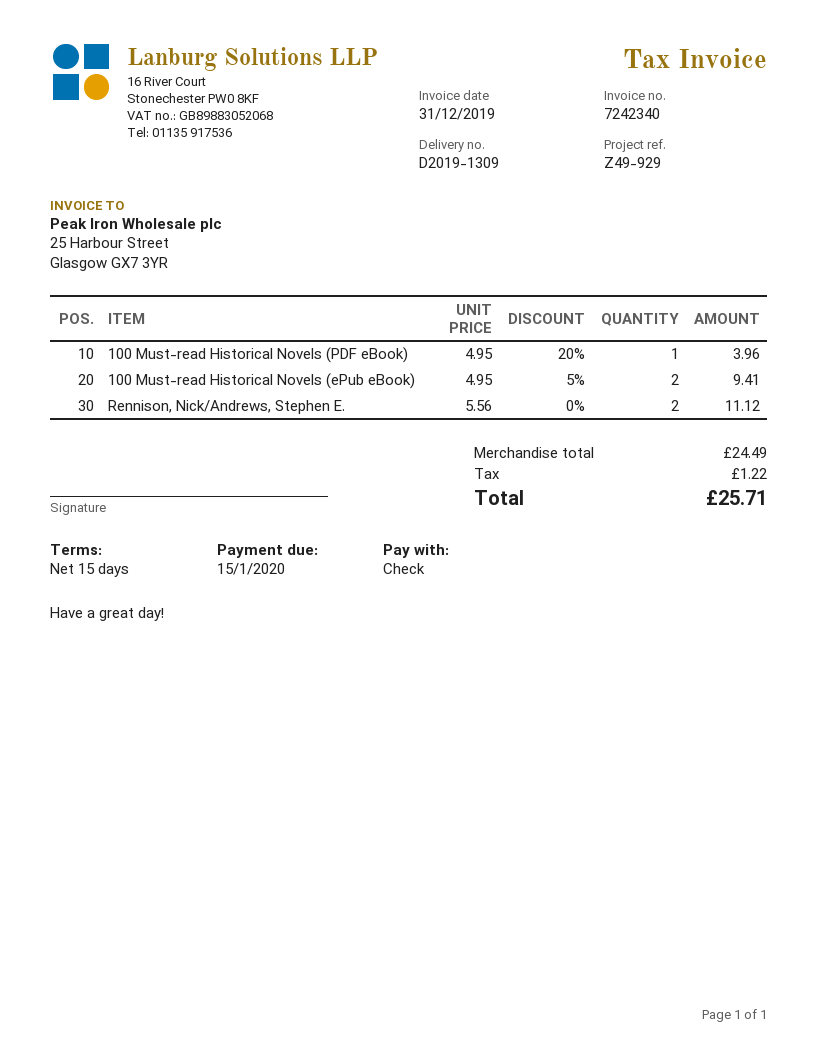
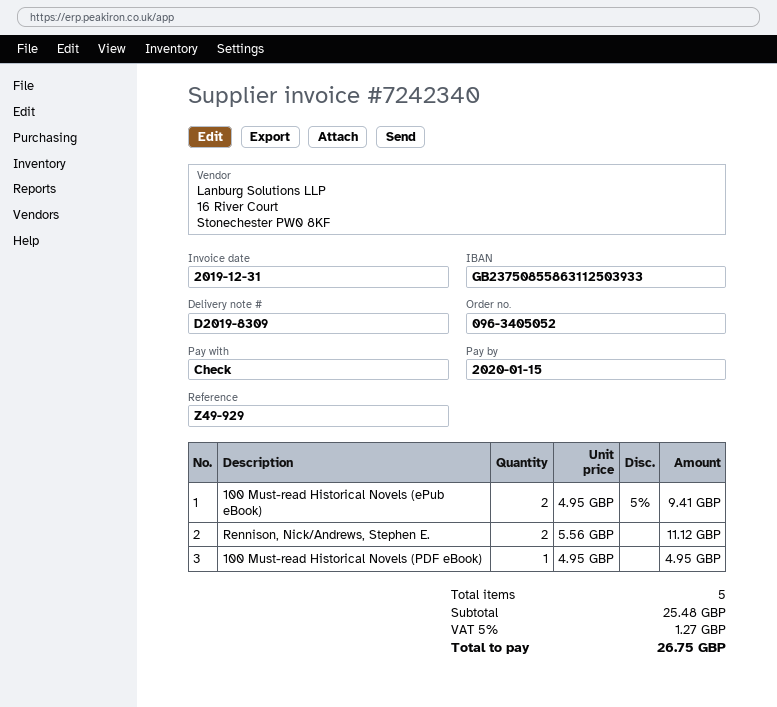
delivery note number: D2019-1309 -> D2019-8309
100 Must-read Historical Novels (PDF eBook): 1 x 4.95 - 20% = 3.96 -> 1 x 4.95 = 4.95
subtotal: 24.49 -> 25.48
tax: 1.22 -> 1.27
total: 25.71 -> 26.75

